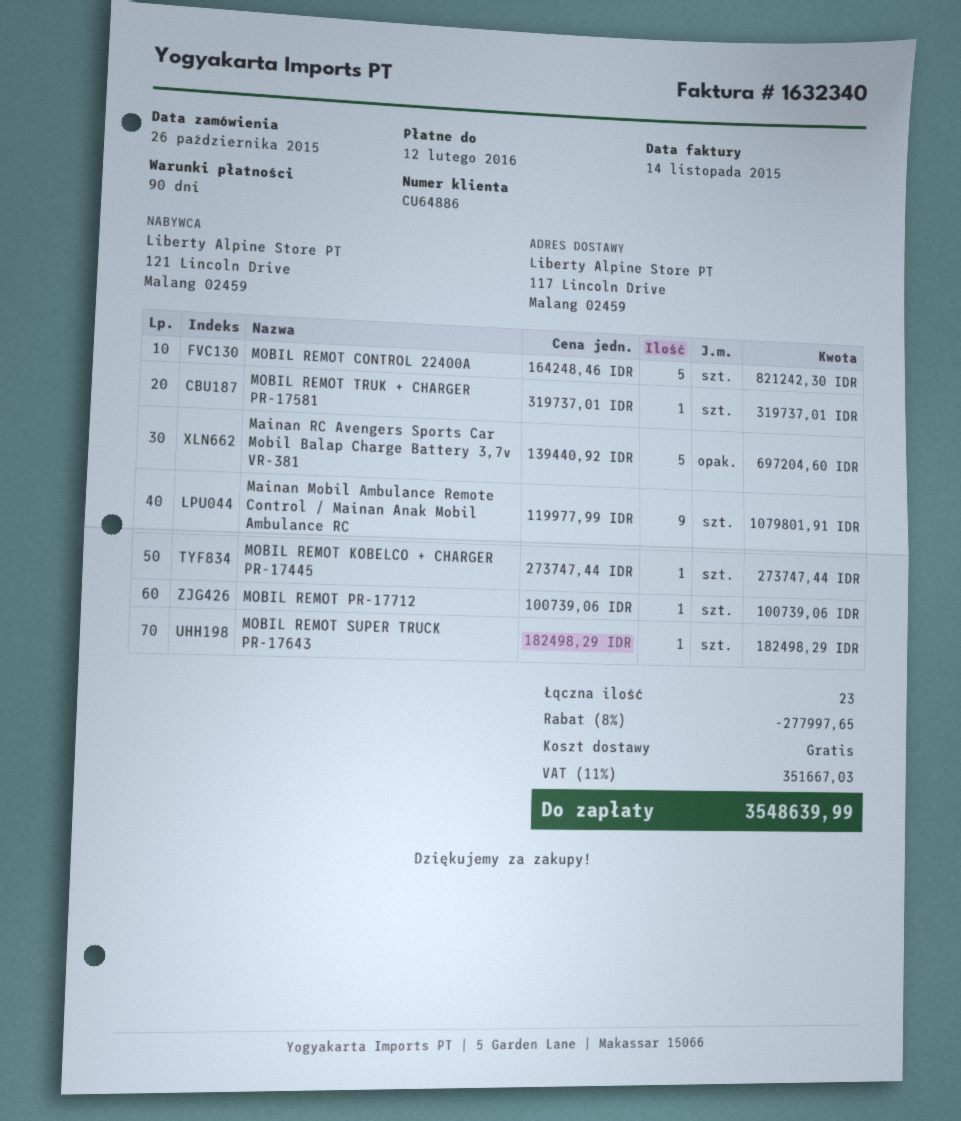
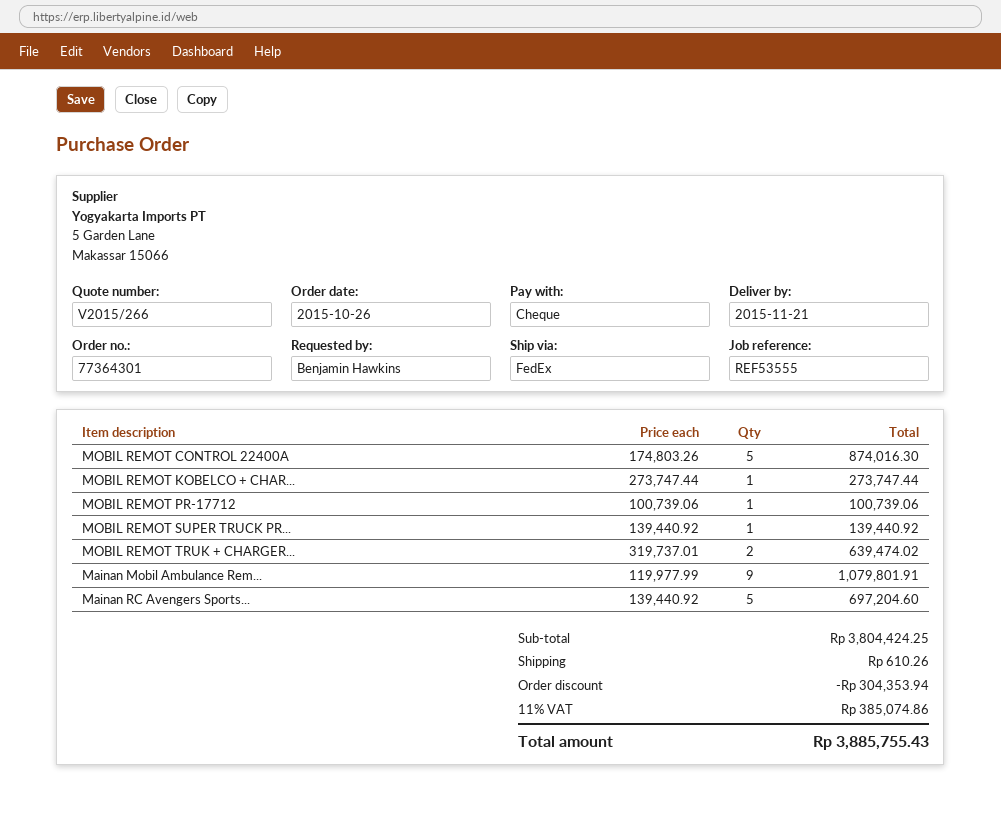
MOBIL REMOT CONTROL 22400A: 5 x 164248.46 = 821242.30 -> 5 x 174803.26 = 874016.30
MOBIL REMOT TRUK + CHARGER PR-17581: 1 x 319737.01 = 319737.01 -> 2 x 319737.01 = 639474.02
MOBIL REMOT SUPER TRUCK PR-17643: 1 x 182498.29 = 182498.29 -> 1 x 139440.92 = 139440.92
discount: 277997.65 -> 304353.94
shipping: 0.00 -> 610.26
tax: 11% = 351667.03 -> 11% = 385074.86
total: 3548639.99 -> 3885755.43

